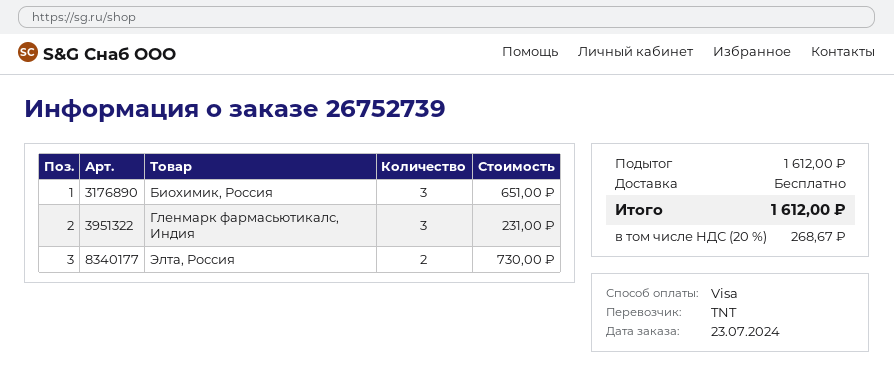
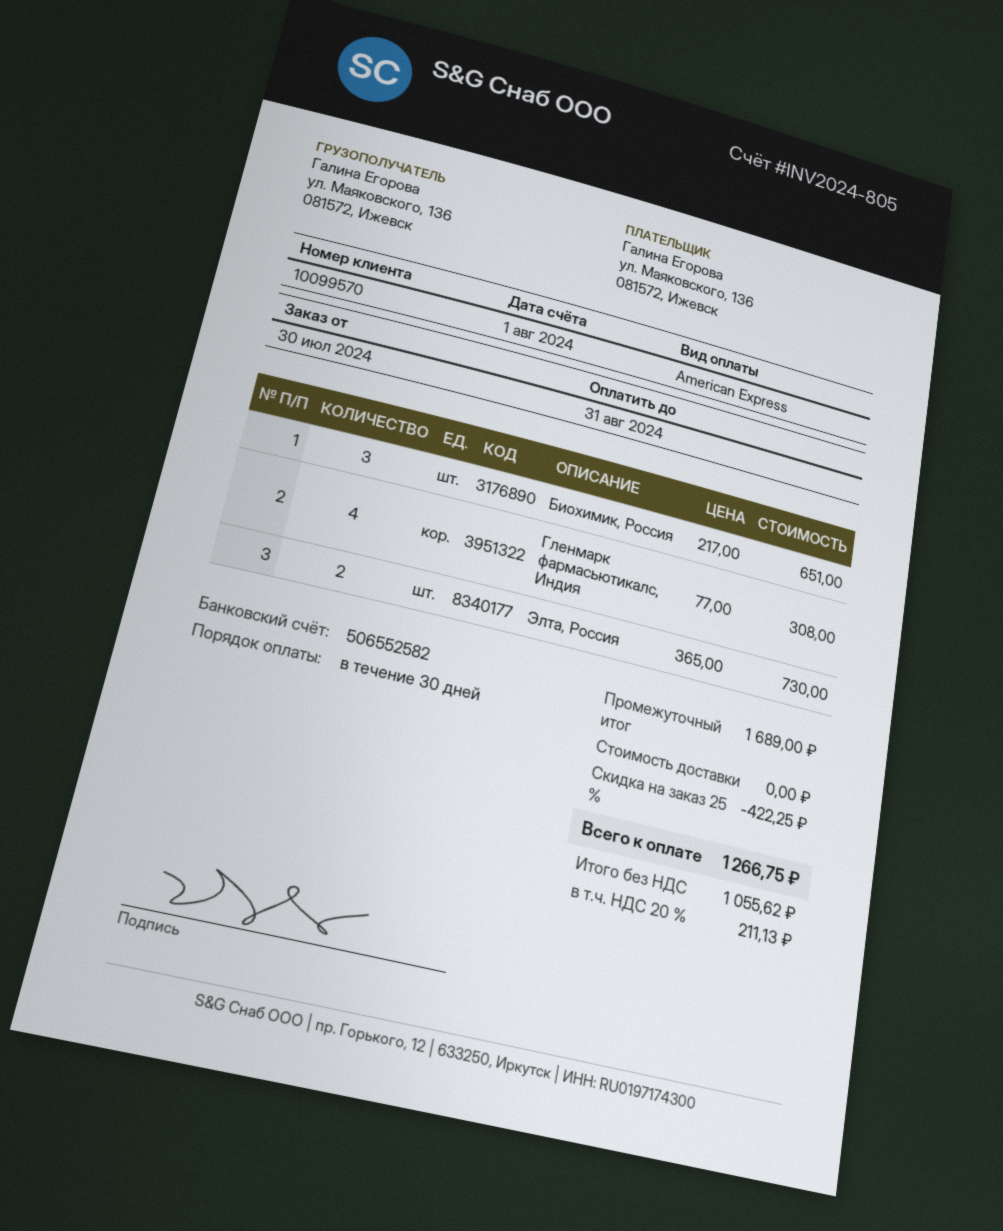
order date: 2024-07-23 -> 2024-07-30
payment method: Visa -> American Express
Гленмарк фармасьютикалс, Индия: 3 for 231.00 -> 4 for 308.00
subtotal: 1612.00 -> 1689.00
discount: none -> 25% = 422.25
tax: 20% = 268.67 -> 20% = 211.13
total: 1612.00 -> 1266.75

